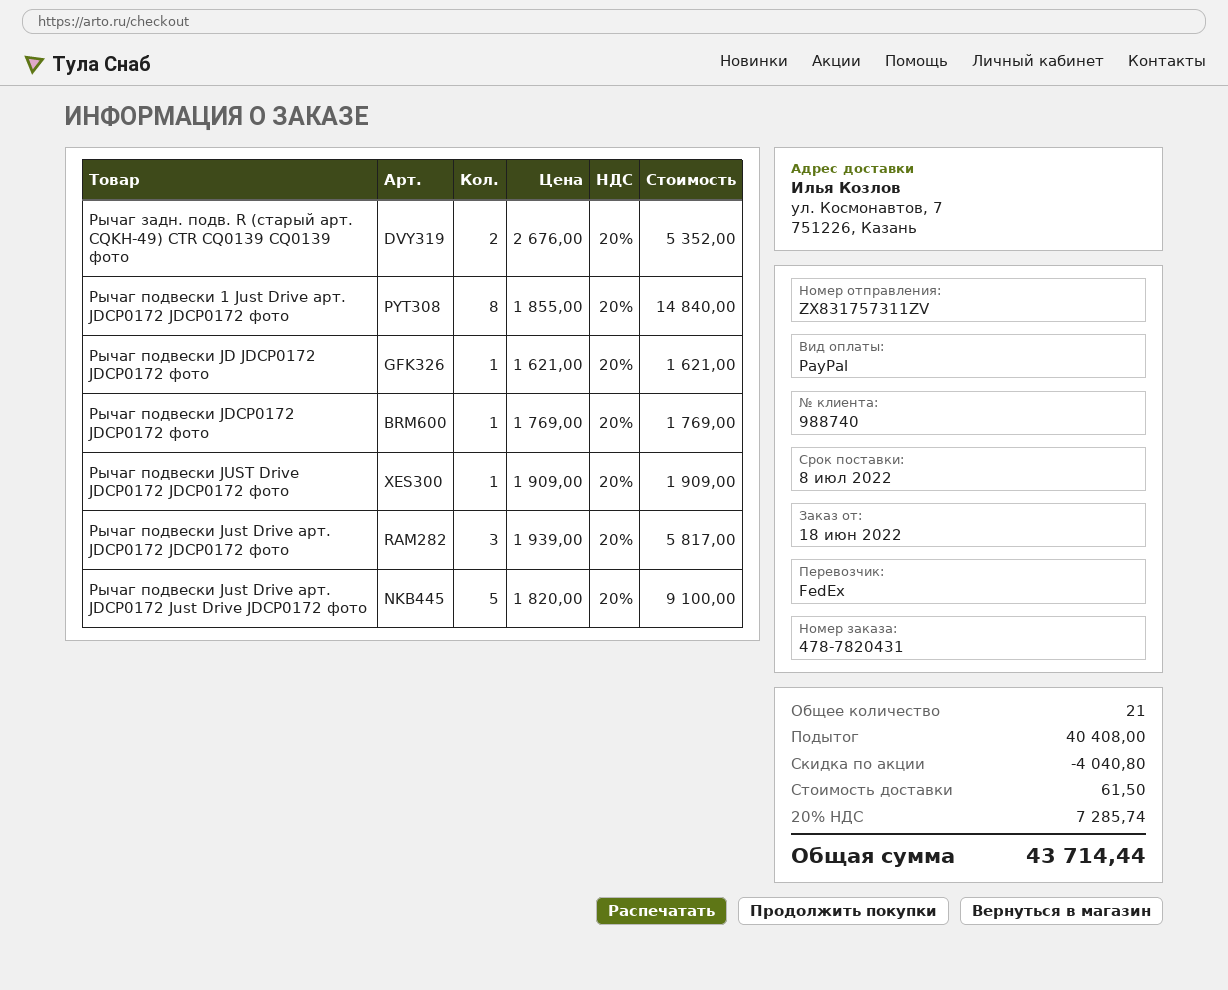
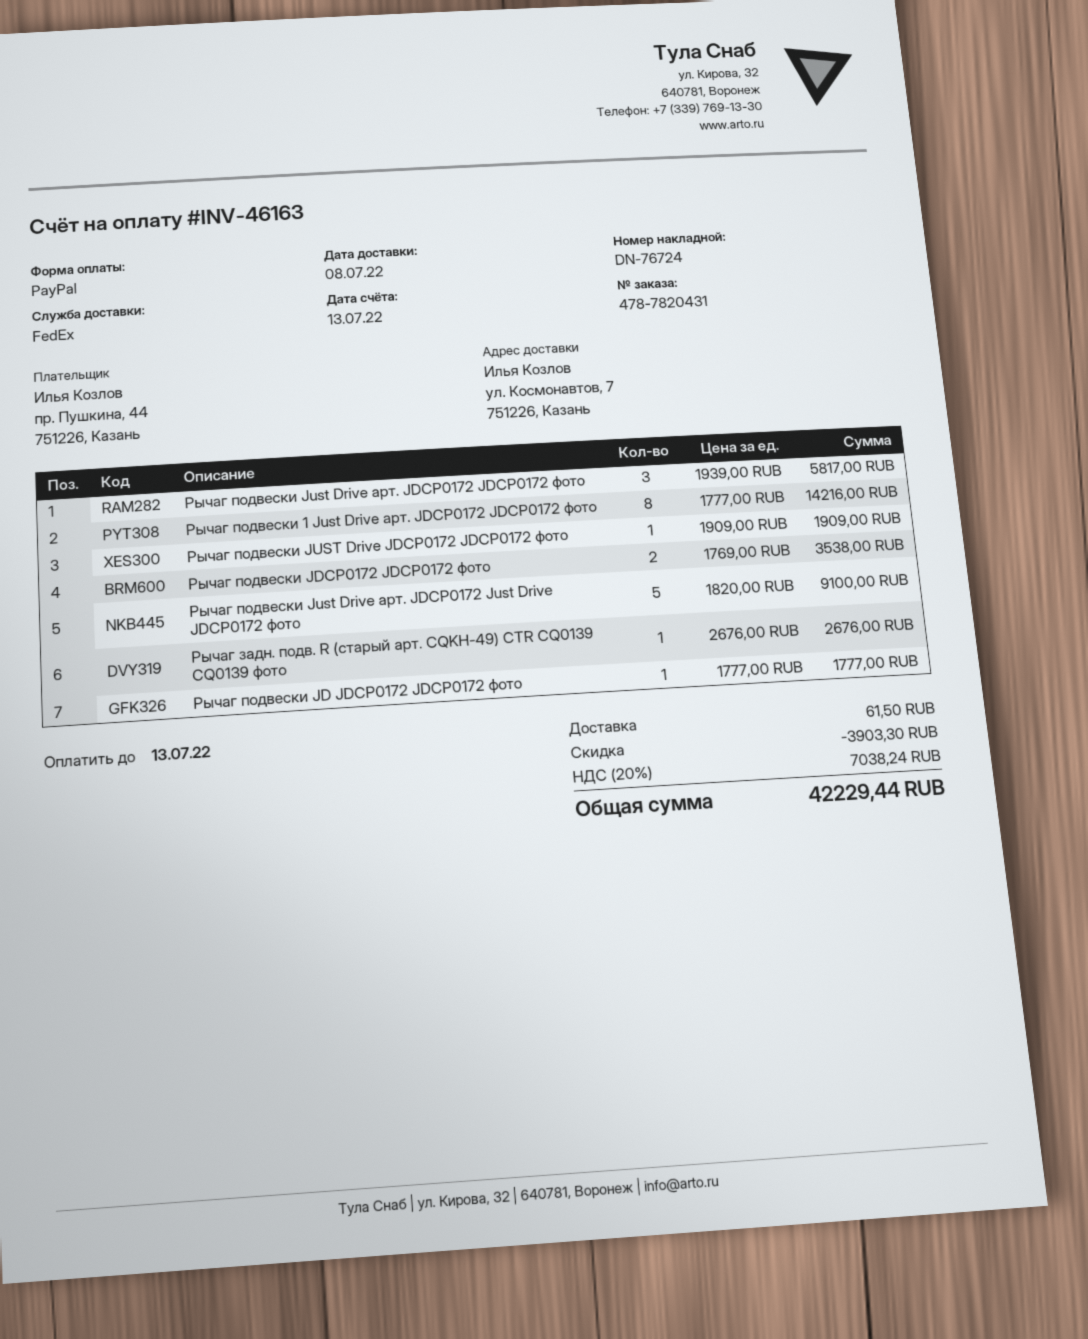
Рычаг задн. подв. R (старый арт. CQKH-49) CTR CQ0139 CQ0139 фото: 2 x 2676.00 = 5352.00 -> 1 x 2676.00 = 2676.00
Рычаг подвески 1 Just Drive арт. JDCP0172 JDCP0172 фото: 8 x 1855.00 = 14840.00 -> 8 x 1777.00 = 14216.00
Рычаг подвески JD JDCP0172 JDCP0172 фото: 1 x 1621.00 = 1621.00 -> 1 x 1777.00 = 1777.00
Рычаг подвески JDCP0172 JDCP0172 фото: 1 x 1769.00 = 1769.00 -> 2 x 1769.00 = 3538.00
discount: 4040.80 -> 3903.30
tax: 20% = 7285.74 -> 20% = 7038.24
total: 43714.44 -> 42229.44

